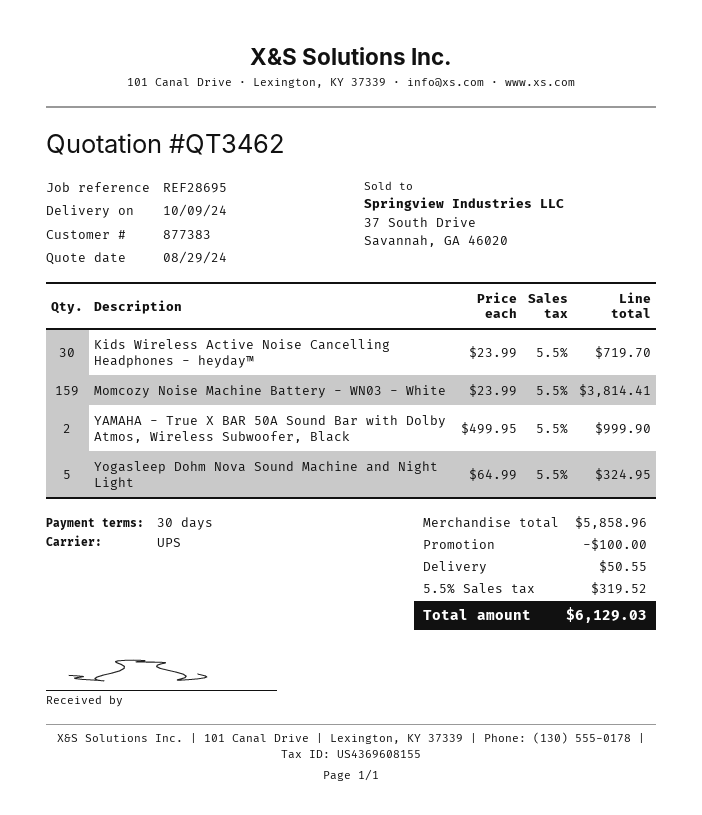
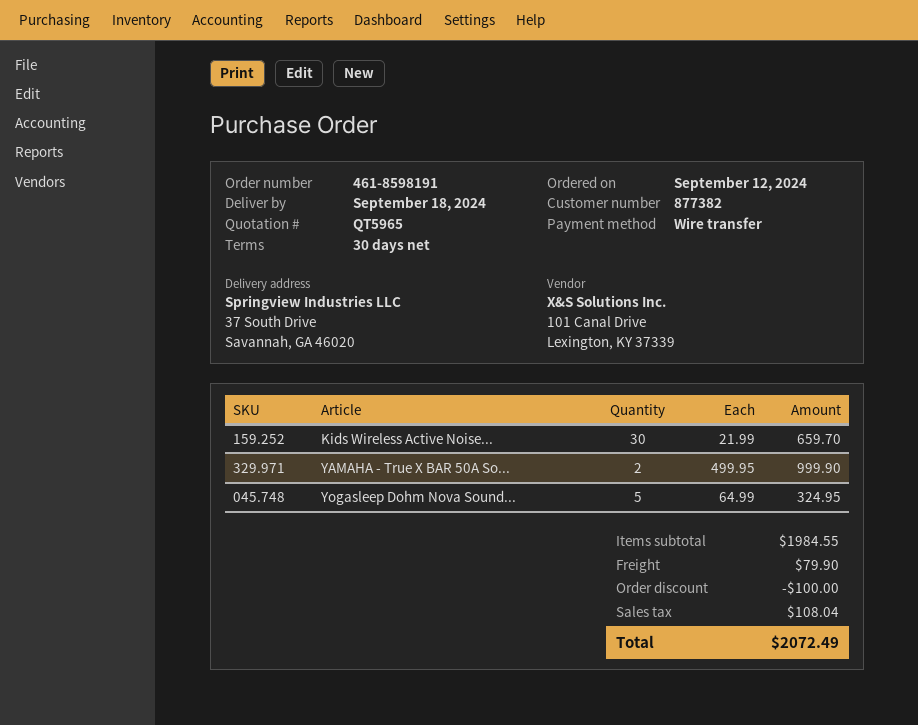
quote number: QT3462 -> QT5965
delivery date: 2024-10-09 -> 2024-09-18
customer number: 877383 -> 877382
Kids Wireless Active Noise Cancelling Headphones - heyday™: 30 x 23.99 = 719.70 -> 30 x 21.99 = 659.70
Momcozy Noise Machine Battery - WN03 - White: 159 x 23.99 = 3814.41 -> none
subtotal: 5858.96 -> 1984.55
shipping: 50.55 -> 79.90
tax: 319.52 -> 108.04
total: 6129.03 -> 2072.49

